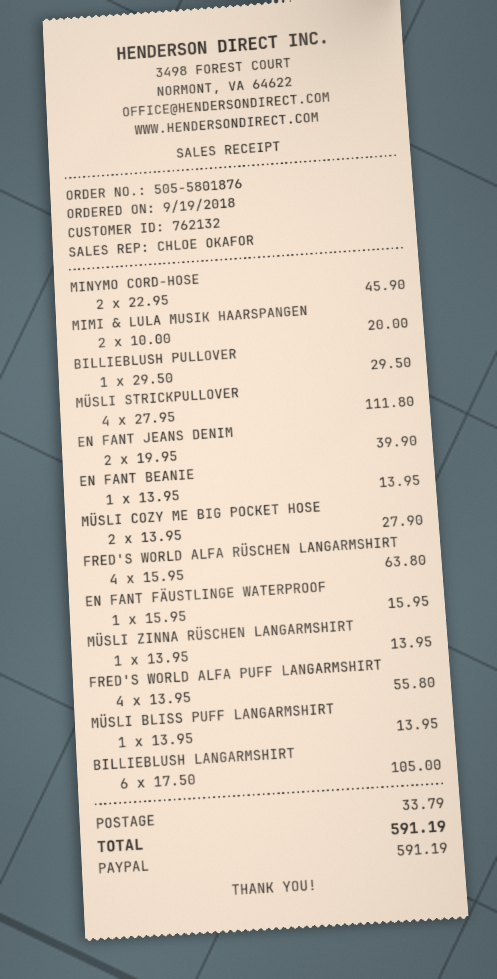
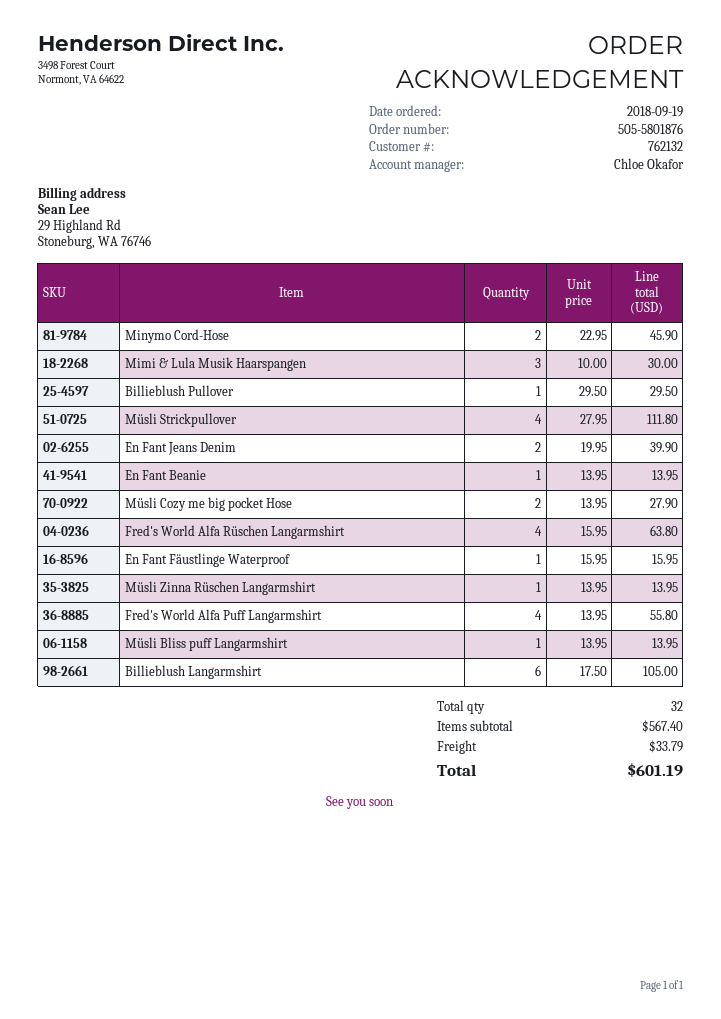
MIMI & LULA MUSIK HAARSPANGEN: 2 x 10.00 = 20.00 -> 3 x 10.00 = 30.00
total: 591.19 -> 601.19

